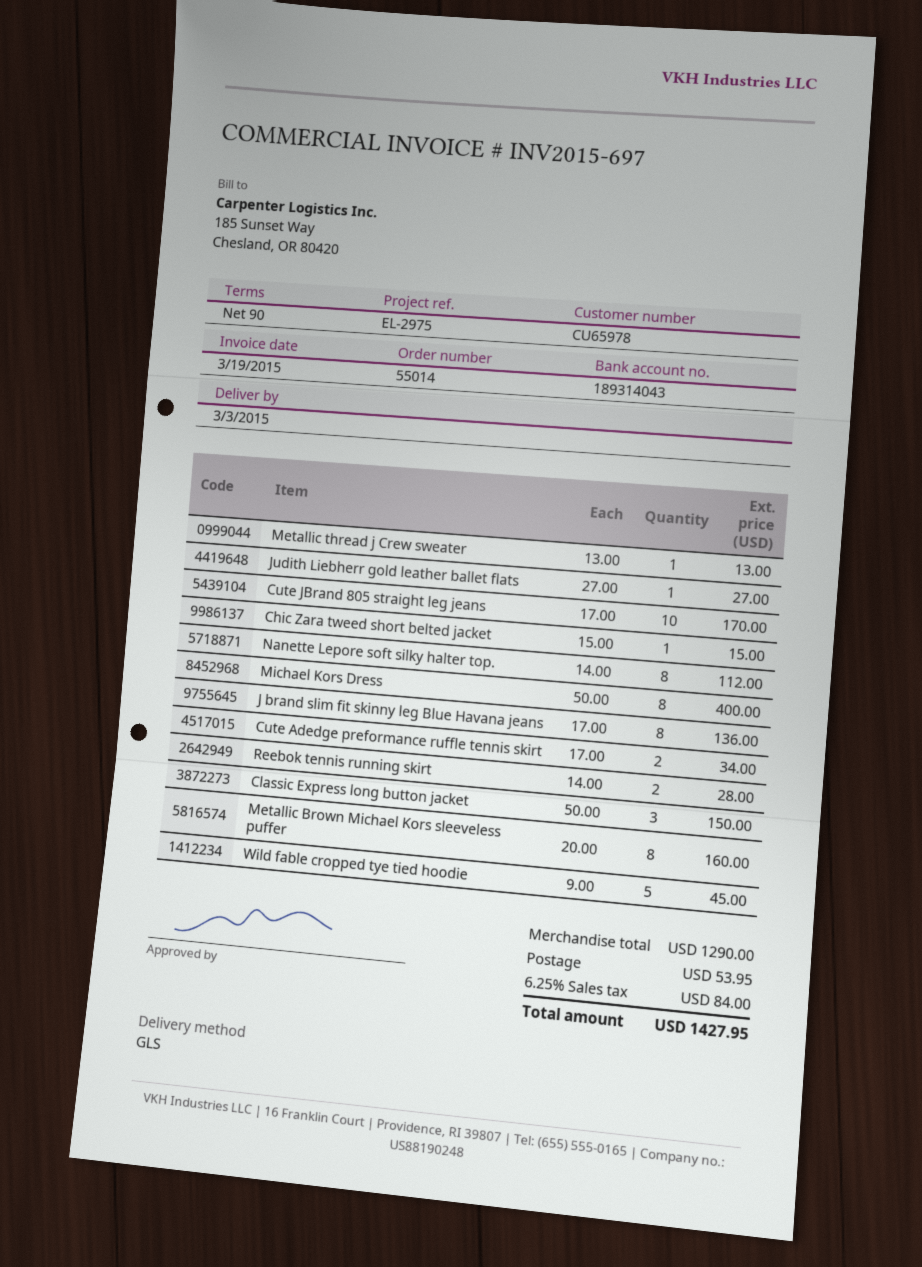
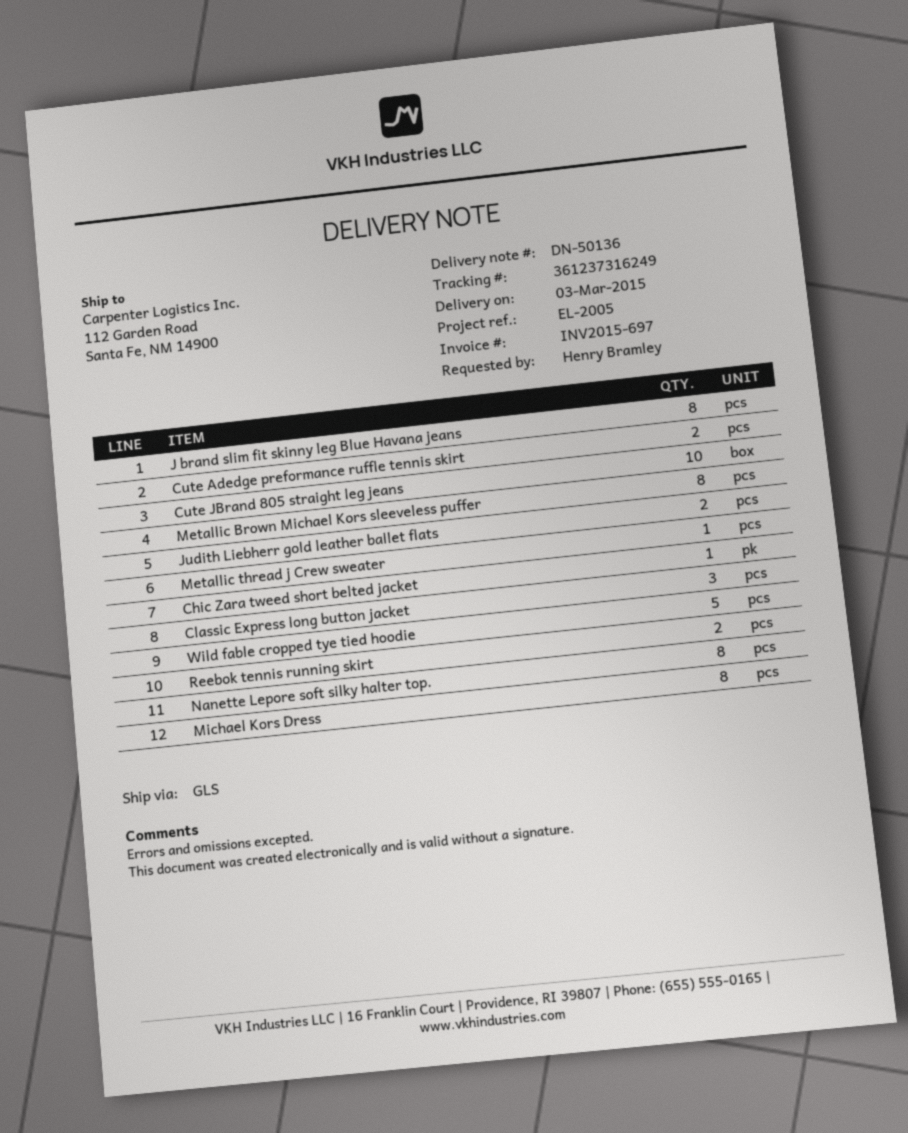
reference: EL-2975 -> EL-2005
Judith Liebherr gold leather ballet flats: 1 -> 2

